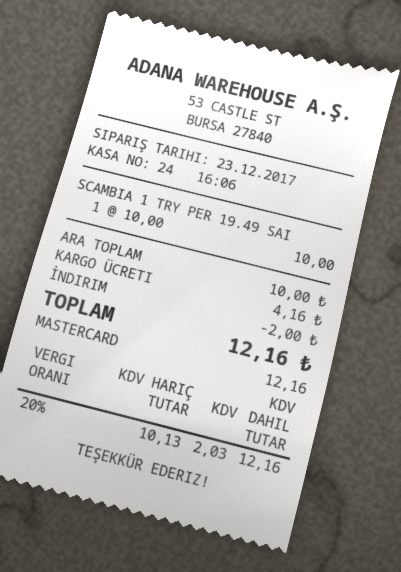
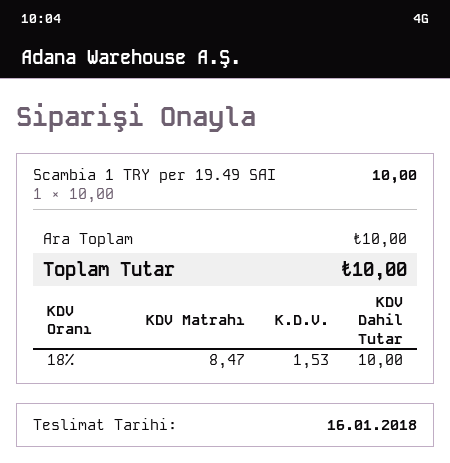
discount: 2.00 -> none
shipping: 4.16 -> none
net: 10.13 -> 8.47
tax: 20% = 2.03 -> 18% = 1.53
total: 12.16 -> 10.00

